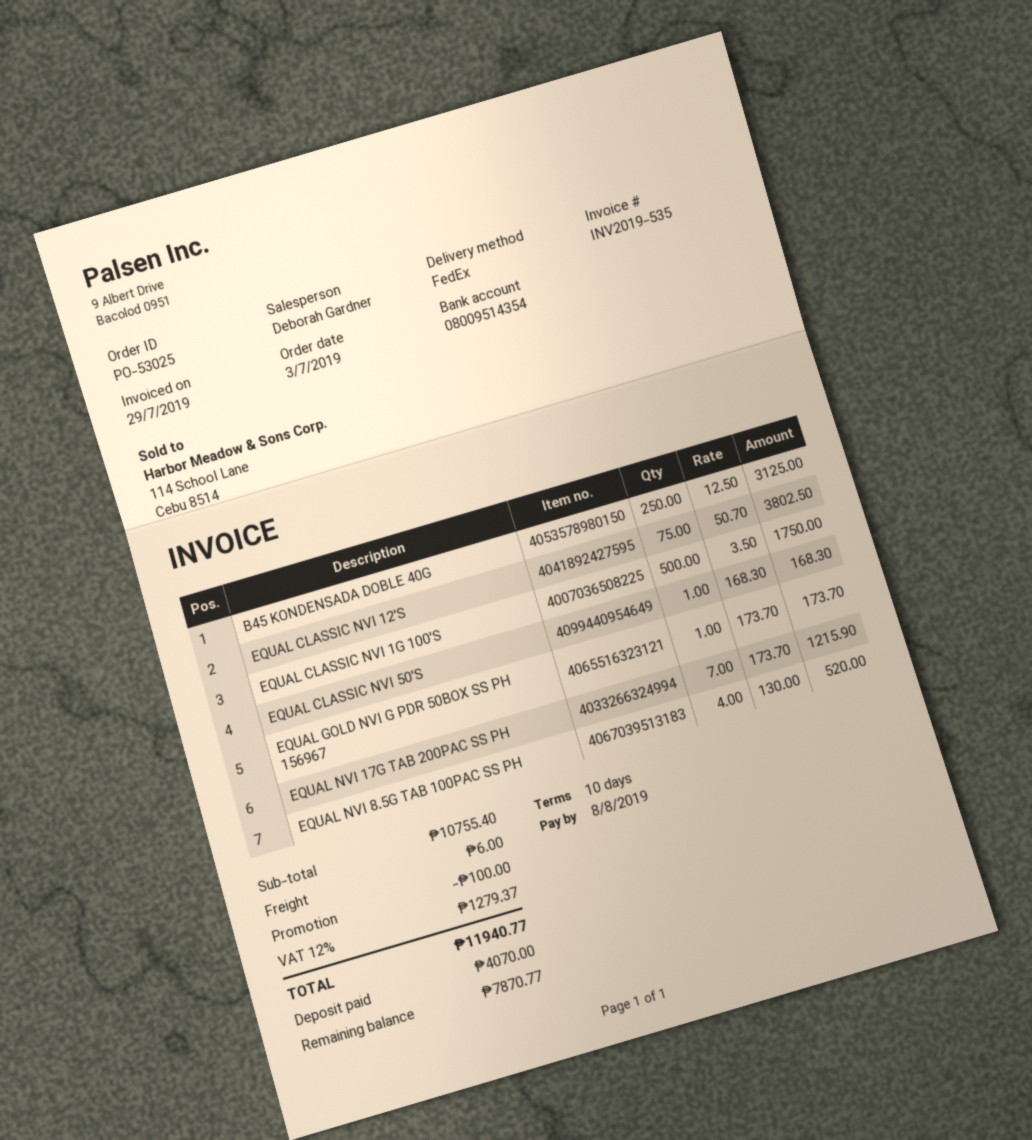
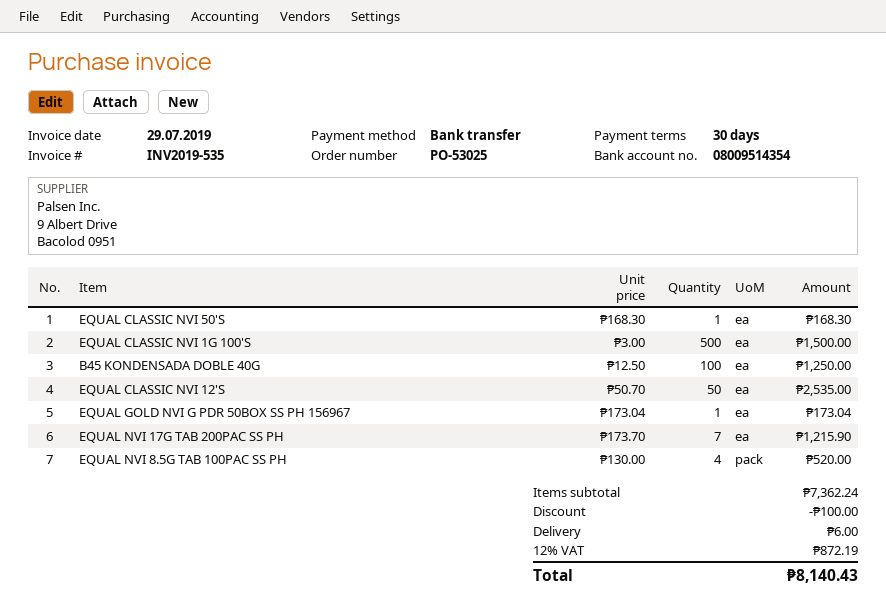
payment terms: 10 days -> 30 days
B45 KONDENSADA DOBLE 40G: 250 x 12.50 = 3125.00 -> 100 x 12.50 = 1250.00
EQUAL CLASSIC NVI 12'S: 75 x 50.70 = 3802.50 -> 50 x 50.70 = 2535.00
EQUAL CLASSIC NVI 1G 100'S: 500 x 3.50 = 1750.00 -> 500 x 3.00 = 1500.00
EQUAL GOLD NVI G PDR 50BOX SS PH 156967: 1 x 173.70 = 173.70 -> 1 x 173.04 = 173.04
subtotal: 10755.40 -> 7362.24
tax: 12% = 1279.37 -> 12% = 872.19
total: 11940.77 -> 8140.43

